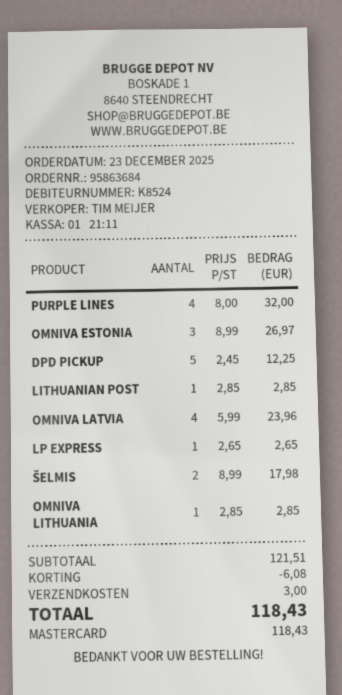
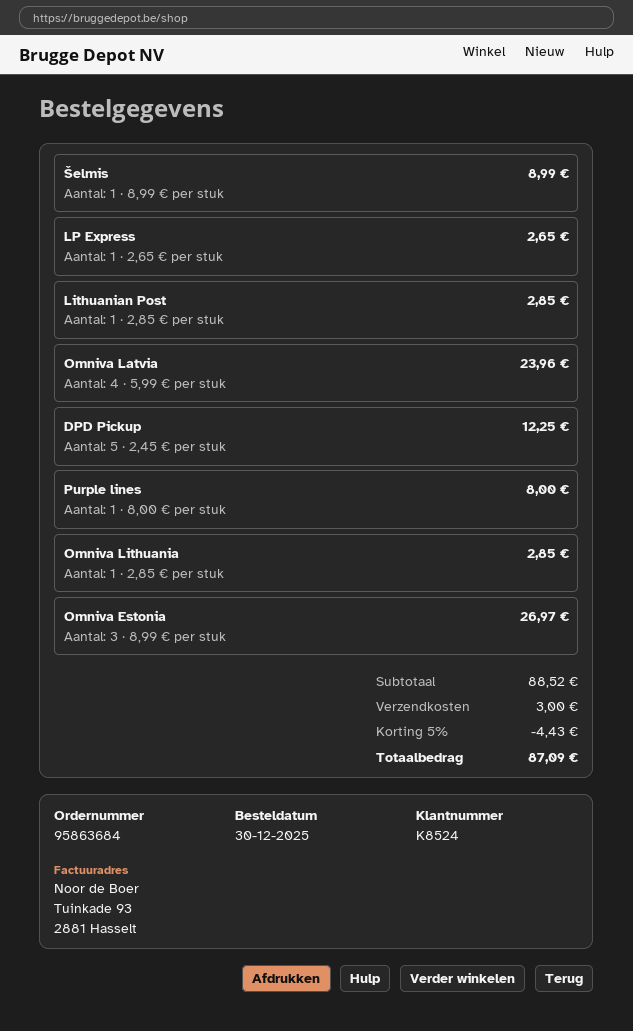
order date: 2025-12-23 -> 2025-12-30
PURPLE LINES: 4 x 8.00 = 32.00 -> 1 x 8.00 = 8.00
ŠELMIS: 2 x 8.99 = 17.98 -> 1 x 8.99 = 8.99
subtotal: 121.51 -> 88.52
discount: 6.08 -> 4.43
total: 118.43 -> 87.09

